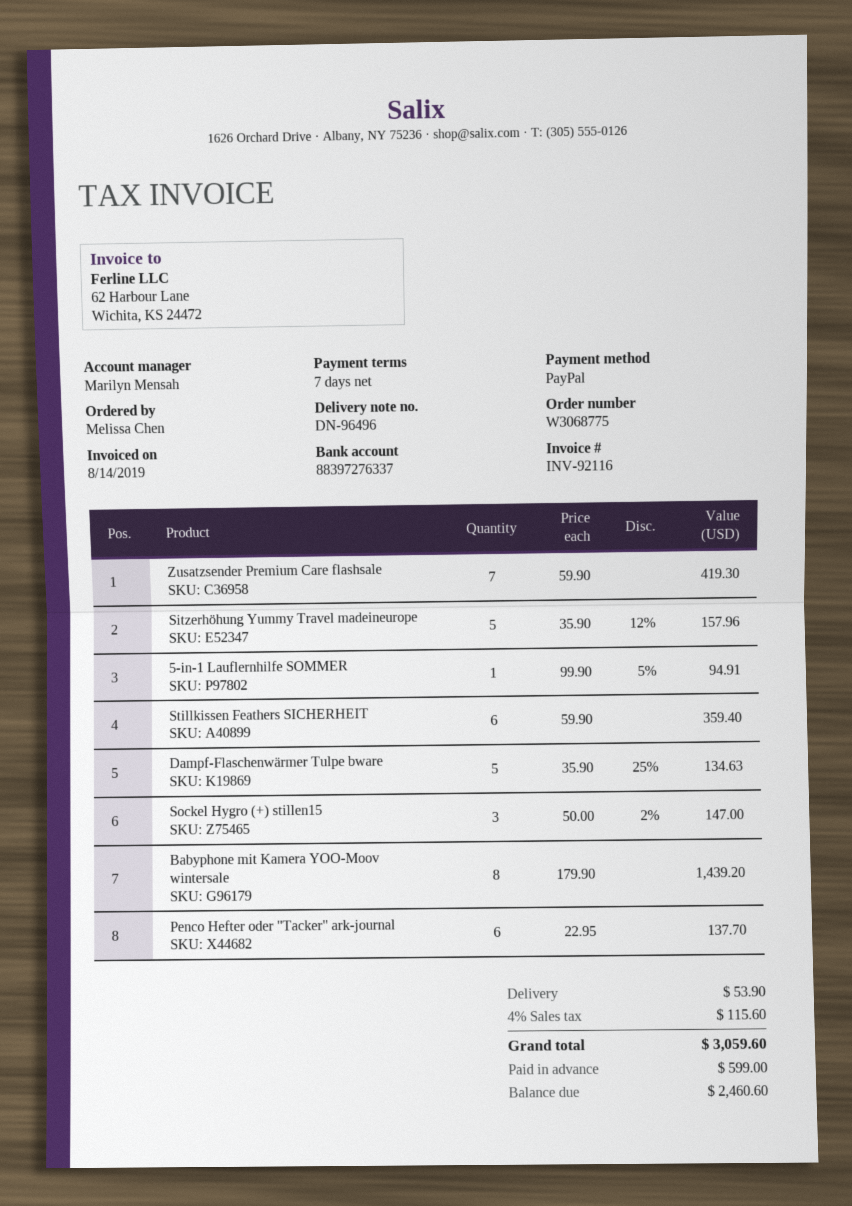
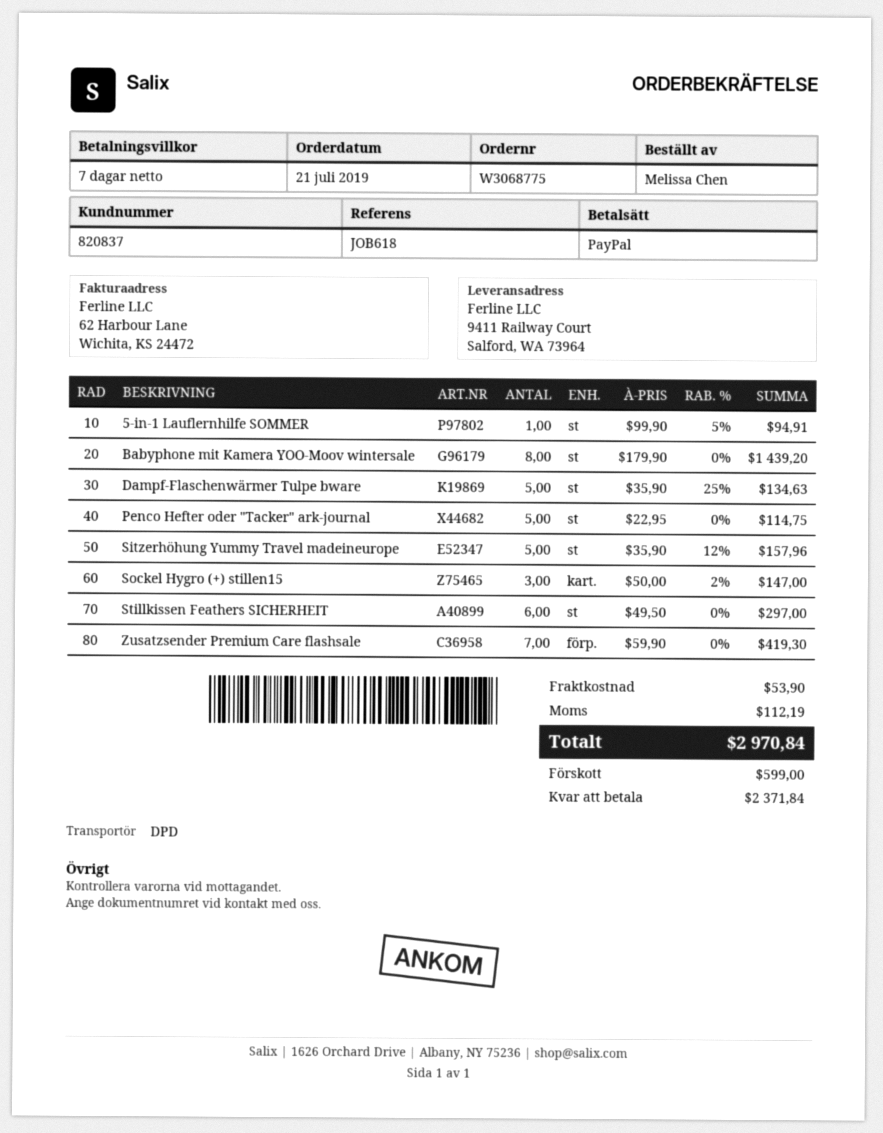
Stillkissen Feathers SICHERHEIT: 6 x 59.90 = 359.40 -> 6 x 49.50 = 297.00
Penco Hefter oder "Tacker" ark-journal: 6 x 22.95 = 137.70 -> 5 x 22.95 = 114.75
tax: 115.60 -> 112.19
total: 3059.60 -> 2970.84
balance: 2460.60 -> 2371.84

